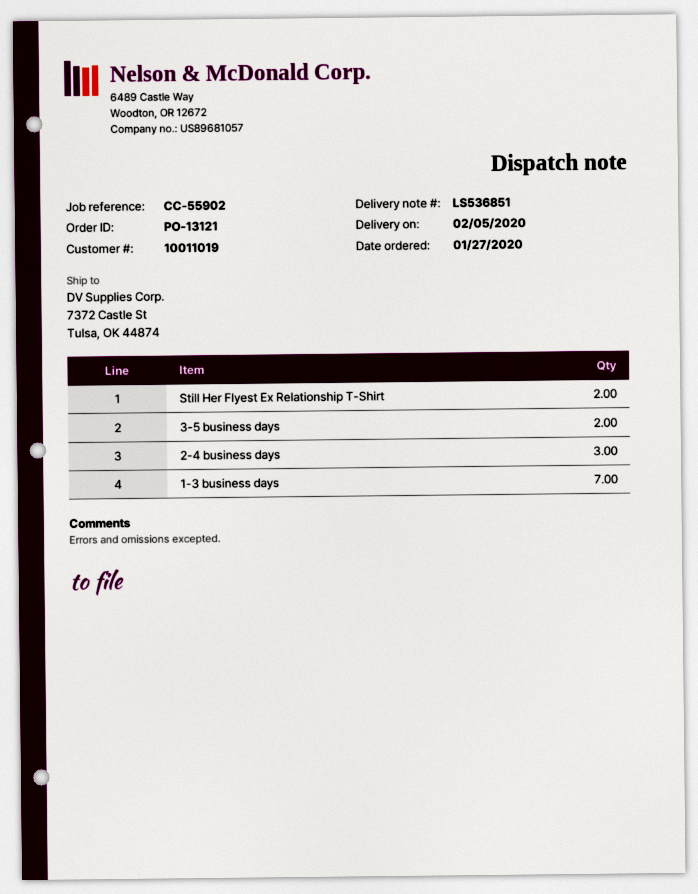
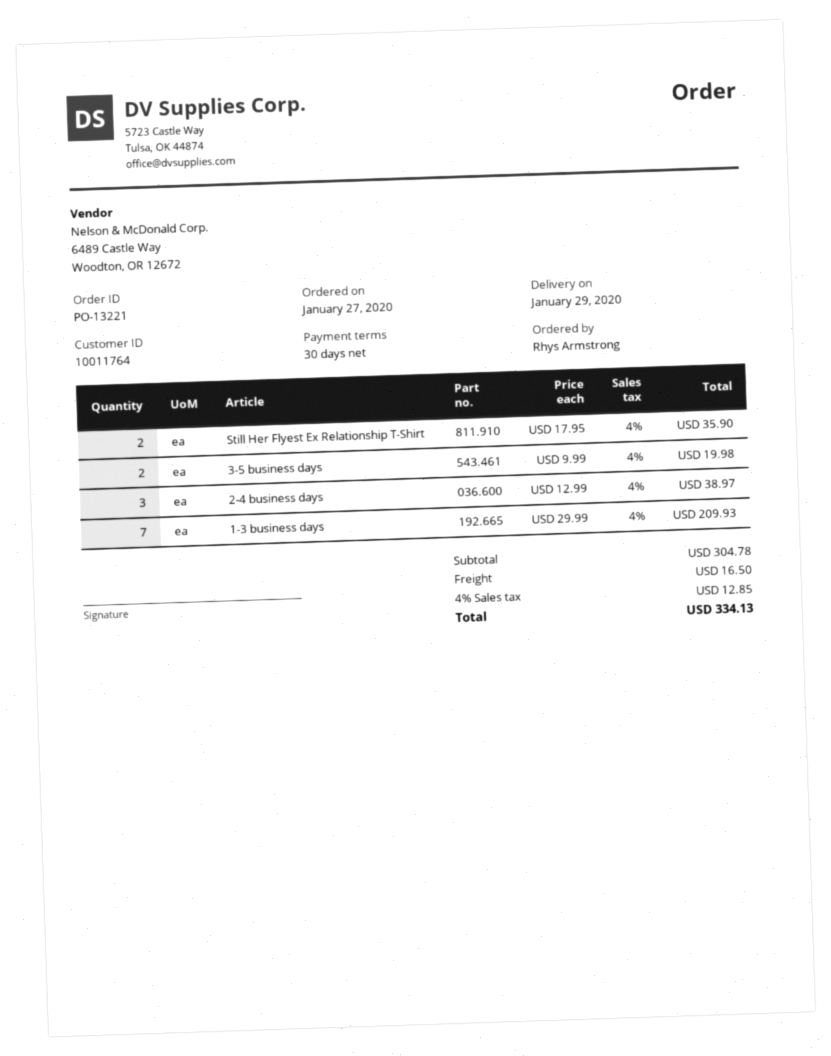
order number: PO-13121 -> PO-13221
delivery date: 2020-02-05 -> 2020-01-29
customer number: 10011019 -> 10011764

